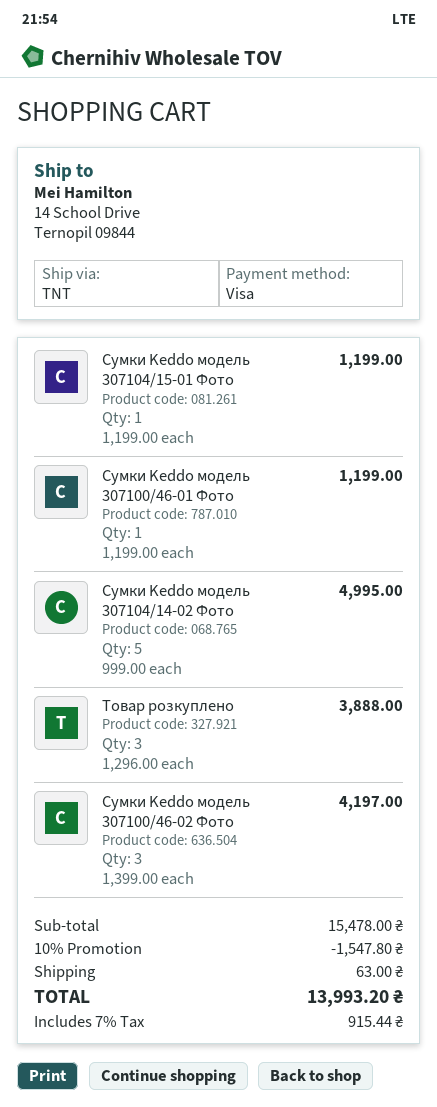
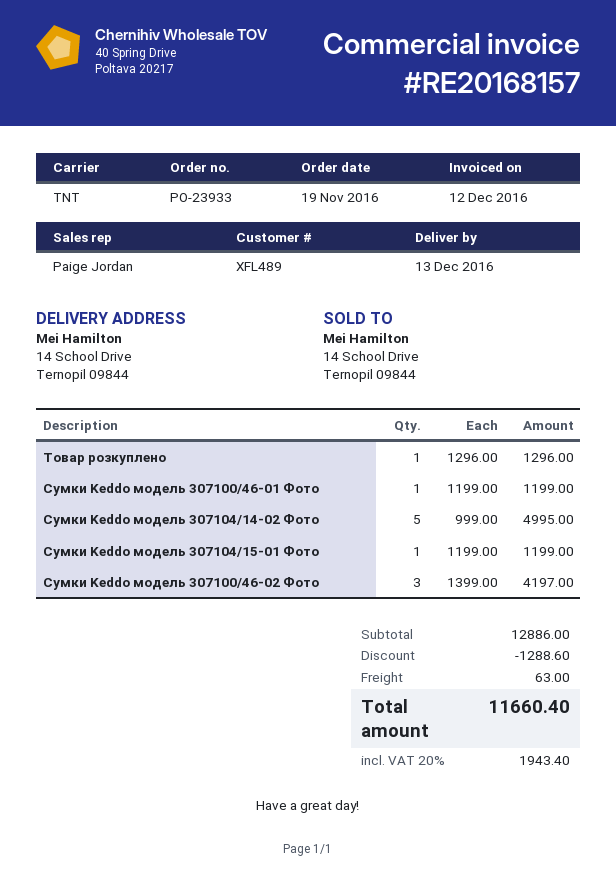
Товар розкуплено: 3 x 1296.00 = 3888.00 -> 1 x 1296.00 = 1296.00
subtotal: 15478.00 -> 12886.00
discount: 1547.80 -> 1288.60
tax: 7% = 915.44 -> 20% = 1943.40
total: 13993.20 -> 11660.40

